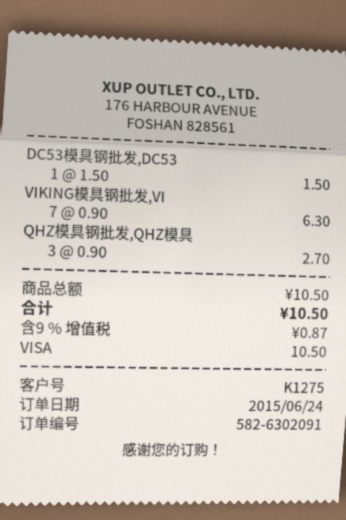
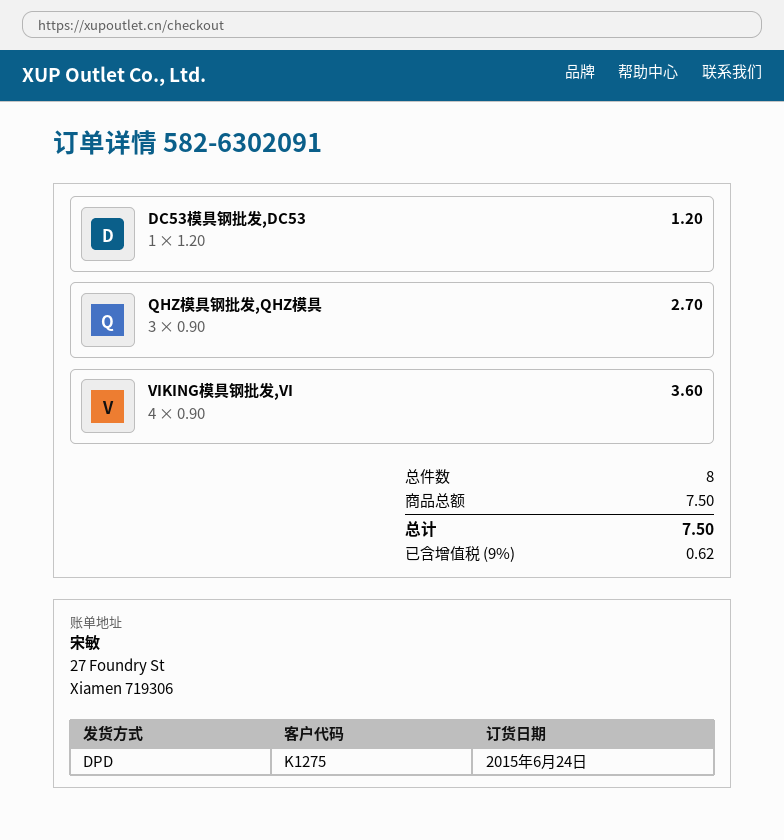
DC53模具钢批发,DC53: 1 x 1.50 = 1.50 -> 1 x 1.20 = 1.20
VIKING模具钢批发,VI: 7 x 0.90 = 6.30 -> 4 x 0.90 = 3.60
subtotal: 10.50 -> 7.50
tax: 9% = 0.87 -> 9% = 0.62
total: 10.50 -> 7.50

